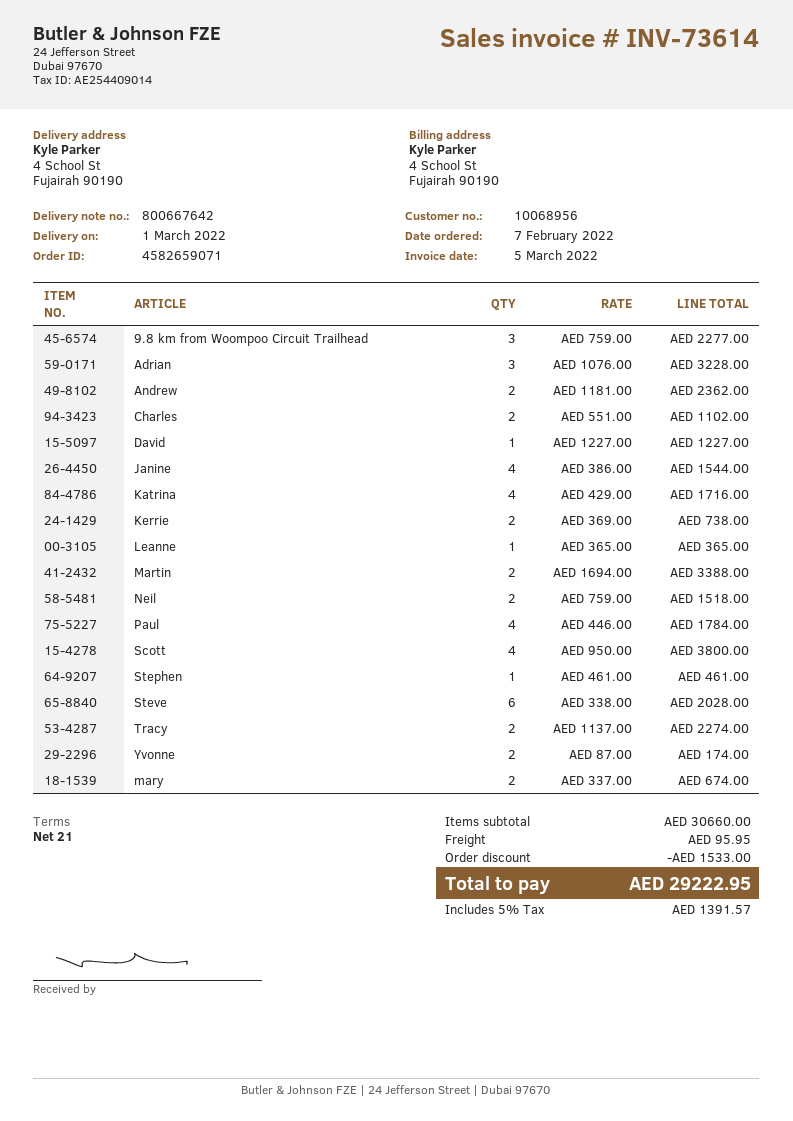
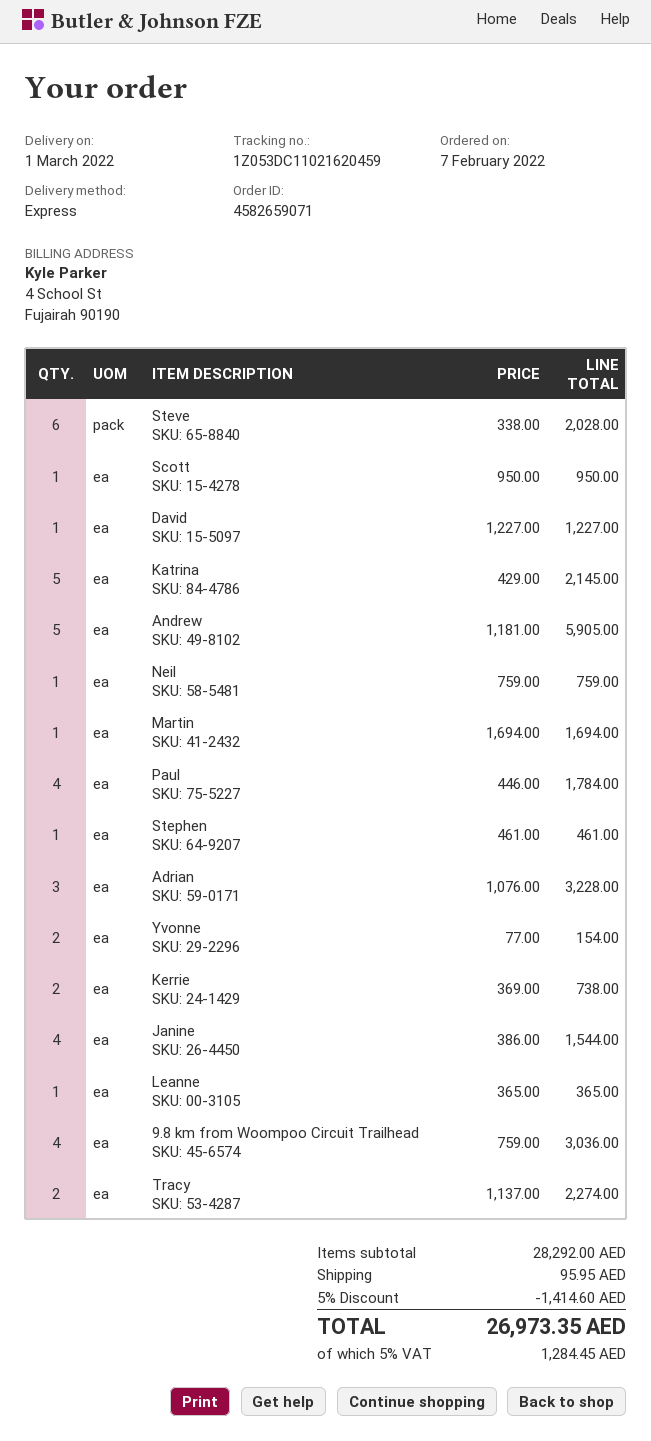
9.8 km from Woompoo Circuit Trailhead: 3 x 759.00 = 2277.00 -> 4 x 759.00 = 3036.00
Andrew: 2 x 1181.00 = 2362.00 -> 5 x 1181.00 = 5905.00
Charles: 2 x 551.00 = 1102.00 -> none
Katrina: 4 x 429.00 = 1716.00 -> 5 x 429.00 = 2145.00
Martin: 2 x 1694.00 = 3388.00 -> 1 x 1694.00 = 1694.00
Neil: 2 x 759.00 = 1518.00 -> 1 x 759.00 = 759.00
Scott: 4 x 950.00 = 3800.00 -> 1 x 950.00 = 950.00
Yvonne: 2 x 87.00 = 174.00 -> 2 x 77.00 = 154.00
mary: 2 x 337.00 = 674.00 -> none
subtotal: 30660.00 -> 28292.00
discount: 1533.00 -> 1414.60
tax: 5% = 1391.57 -> 5% = 1284.45
total: 29222.95 -> 26973.35

